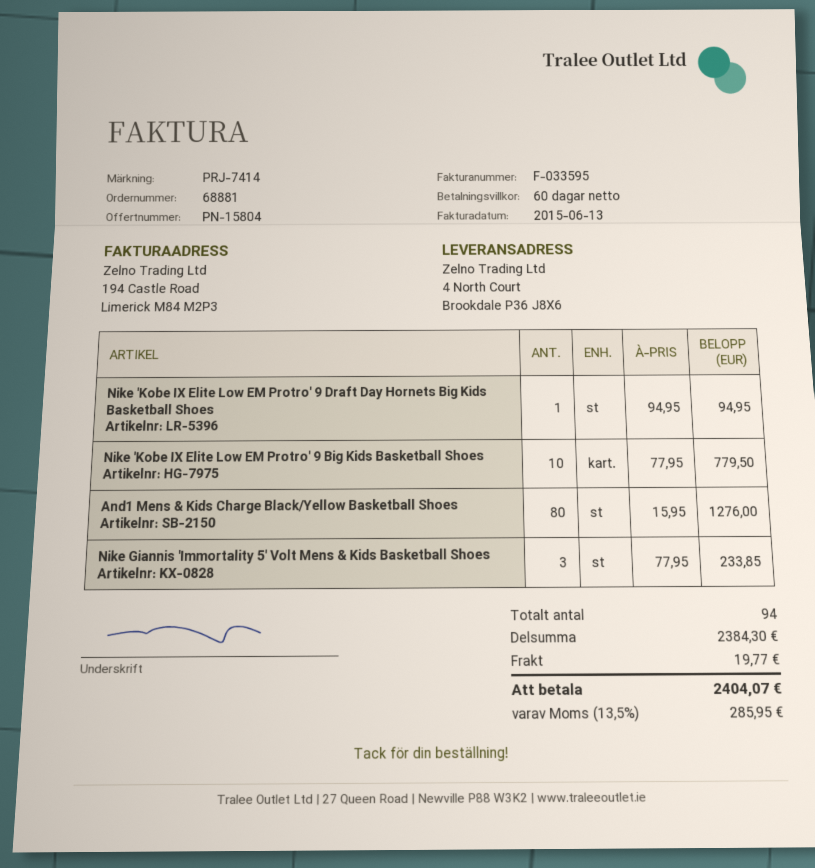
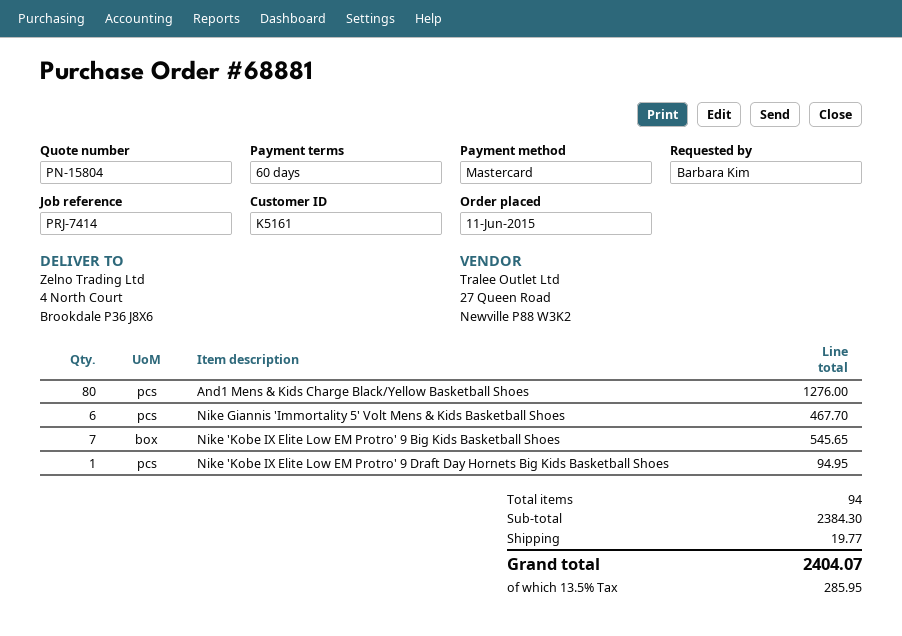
Nike 'Kobe IX Elite Low EM Protro' 9 Big Kids Basketball Shoes: 10 for 779.50 -> 7 for 545.65
Nike Giannis 'Immortality 5' Volt Mens & Kids Basketball Shoes: 3 for 233.85 -> 6 for 467.70

